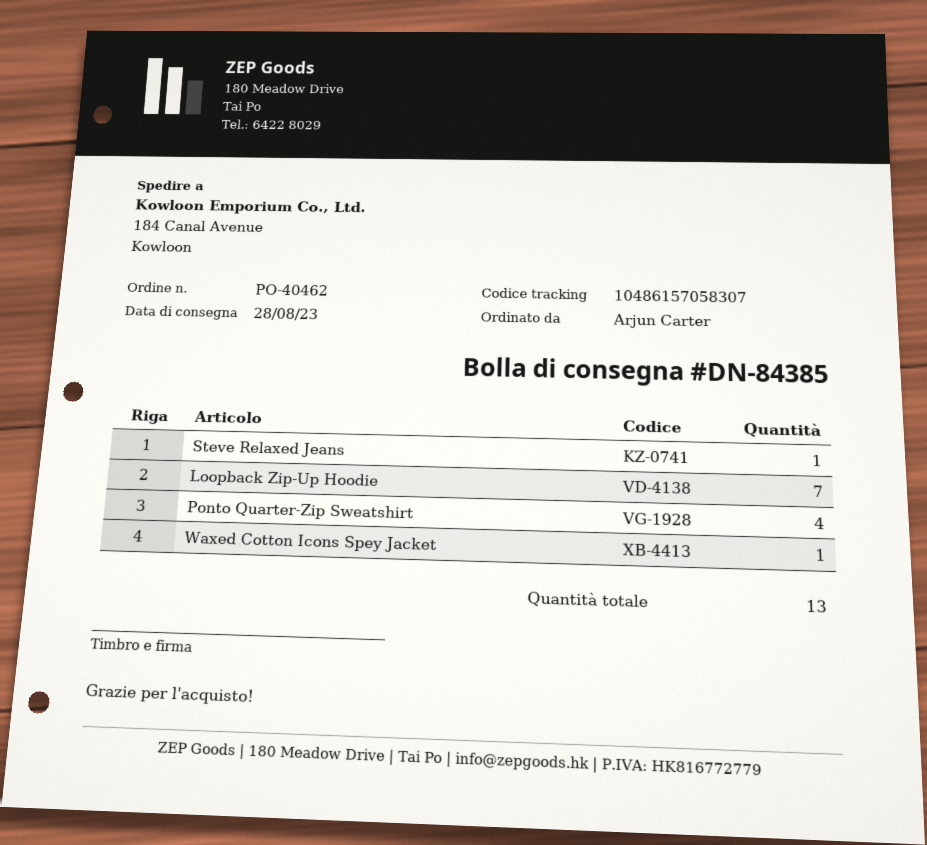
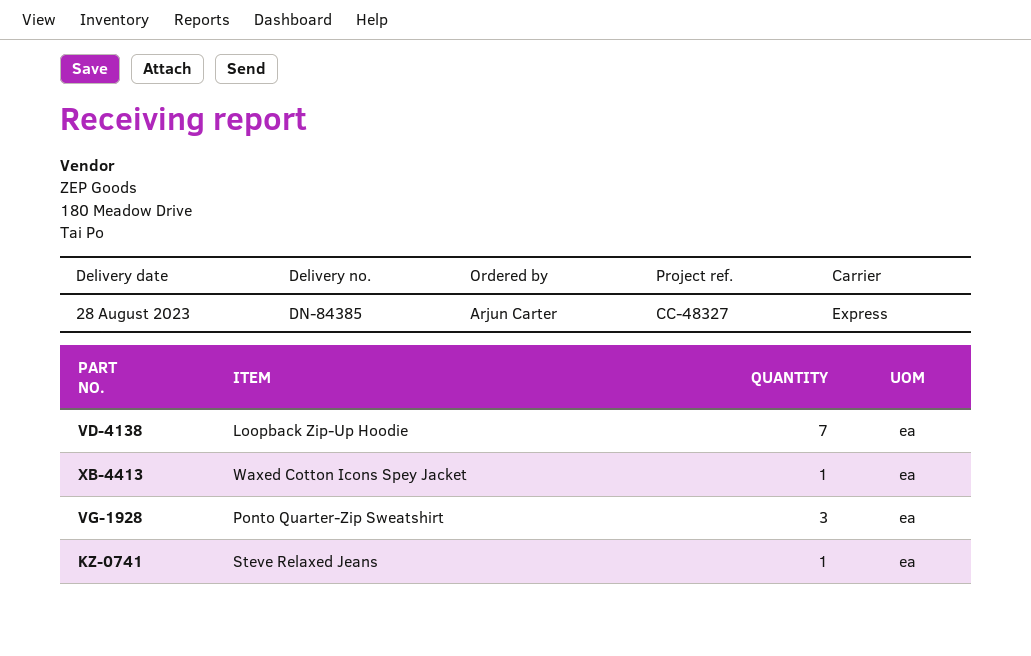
Ponto Quarter-Zip Sweatshirt: 4 -> 3

